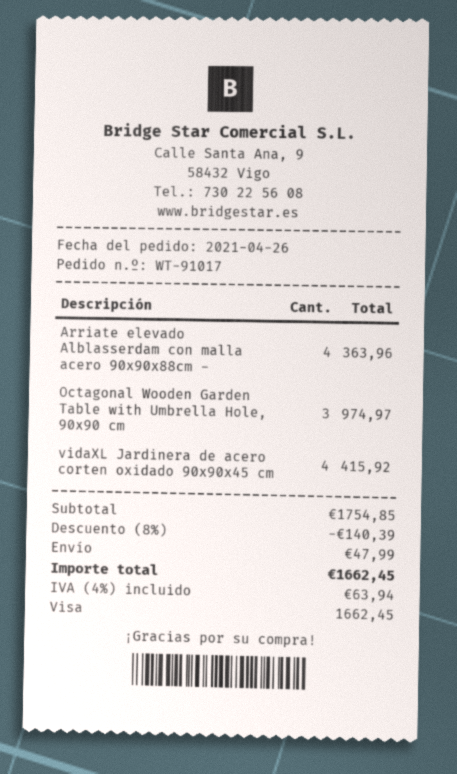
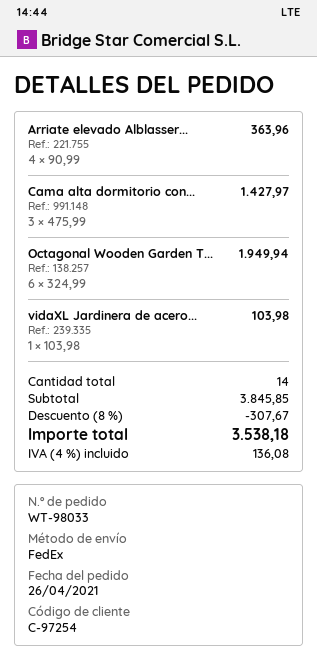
order number: WT-91017 -> WT-98033
Octagonal Wooden Garden Table with Umbrella Hole, 90x90 cm: 3 for 974.97 -> 6 for 1949.94
vidaXL Jardinera de acero corten oxidado 90x90x45 cm: 4 for 415.92 -> 1 for 103.98
Cama alta dormitorio con...: none -> 3 for 1427.97
subtotal: 1754.85 -> 3845.85
discount: 8% = 140.39 -> 8% = 307.67
shipping: 47.99 -> none
tax: 4% = 63.94 -> 4% = 136.08
total: 1662.45 -> 3538.18

